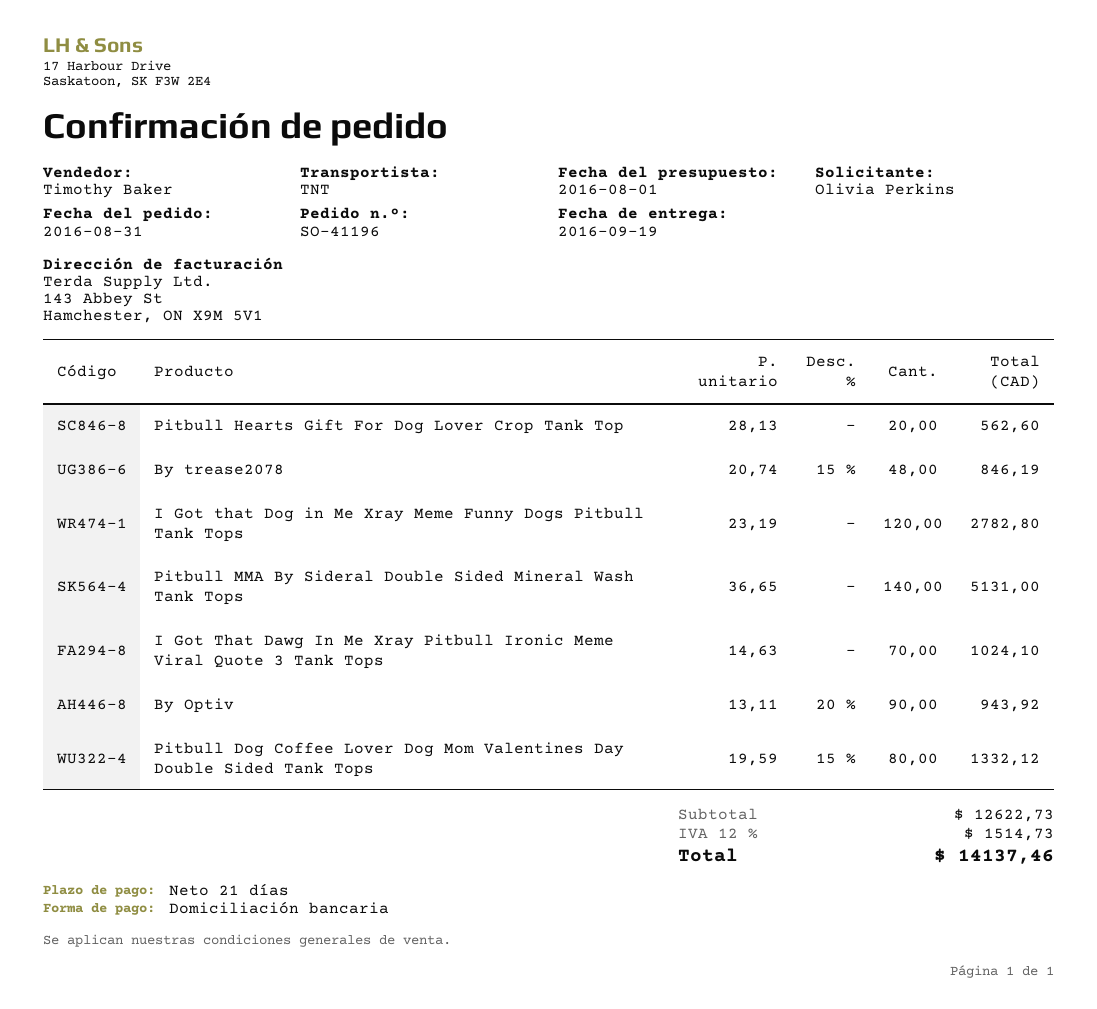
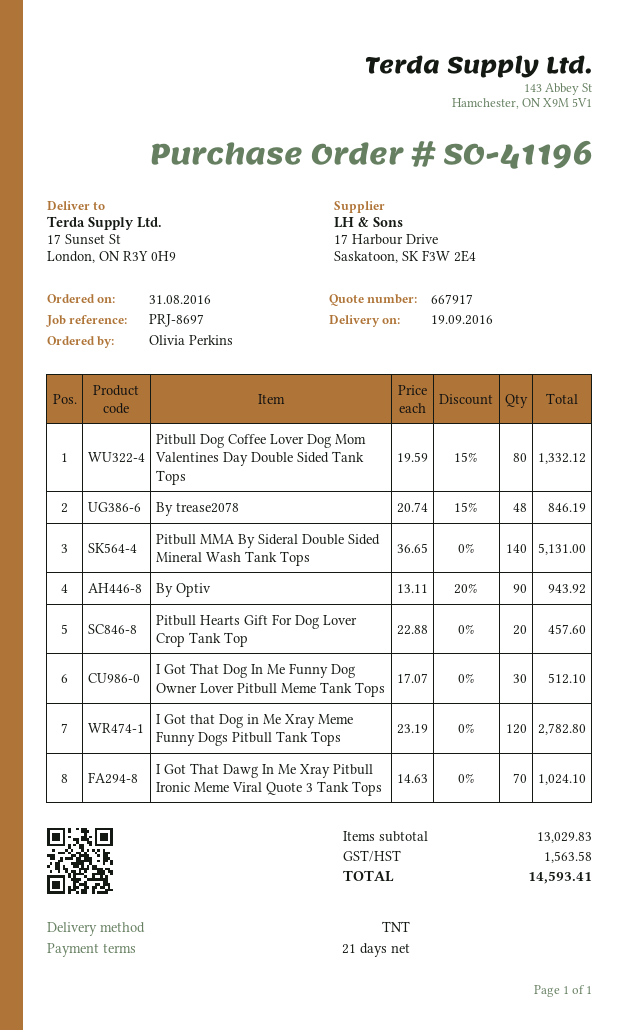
Pitbull Hearts Gift For Dog Lover Crop Tank Top: 20 x 28.13 = 562.60 -> 20 x 22.88 = 457.60
I Got That Dog In Me Funny Dog Owner Lover Pitbull Meme Tank Tops: none -> 30 x 17.07 = 512.10
subtotal: 12622.73 -> 13029.83
tax: 1514.73 -> 1563.58
total: 14137.46 -> 14593.41

